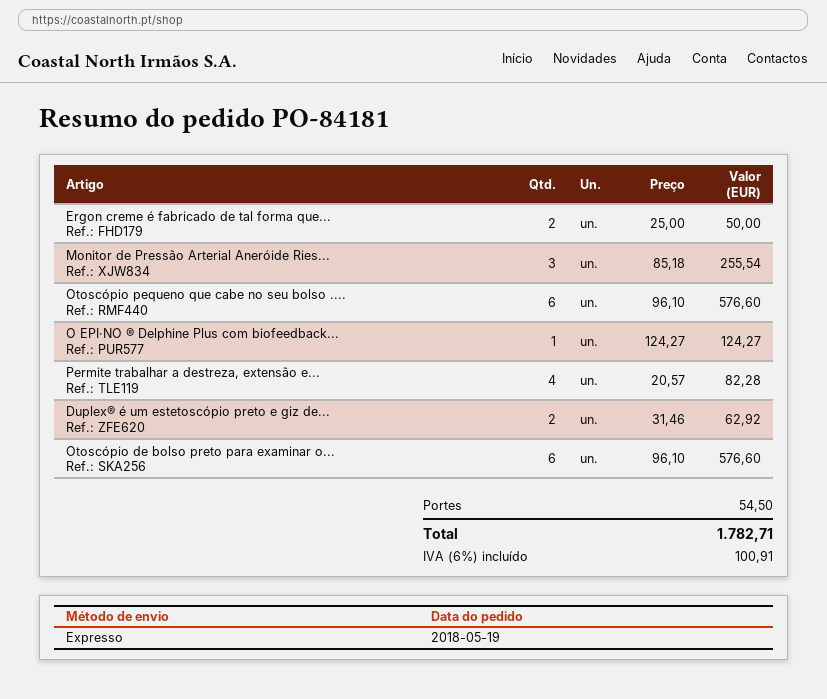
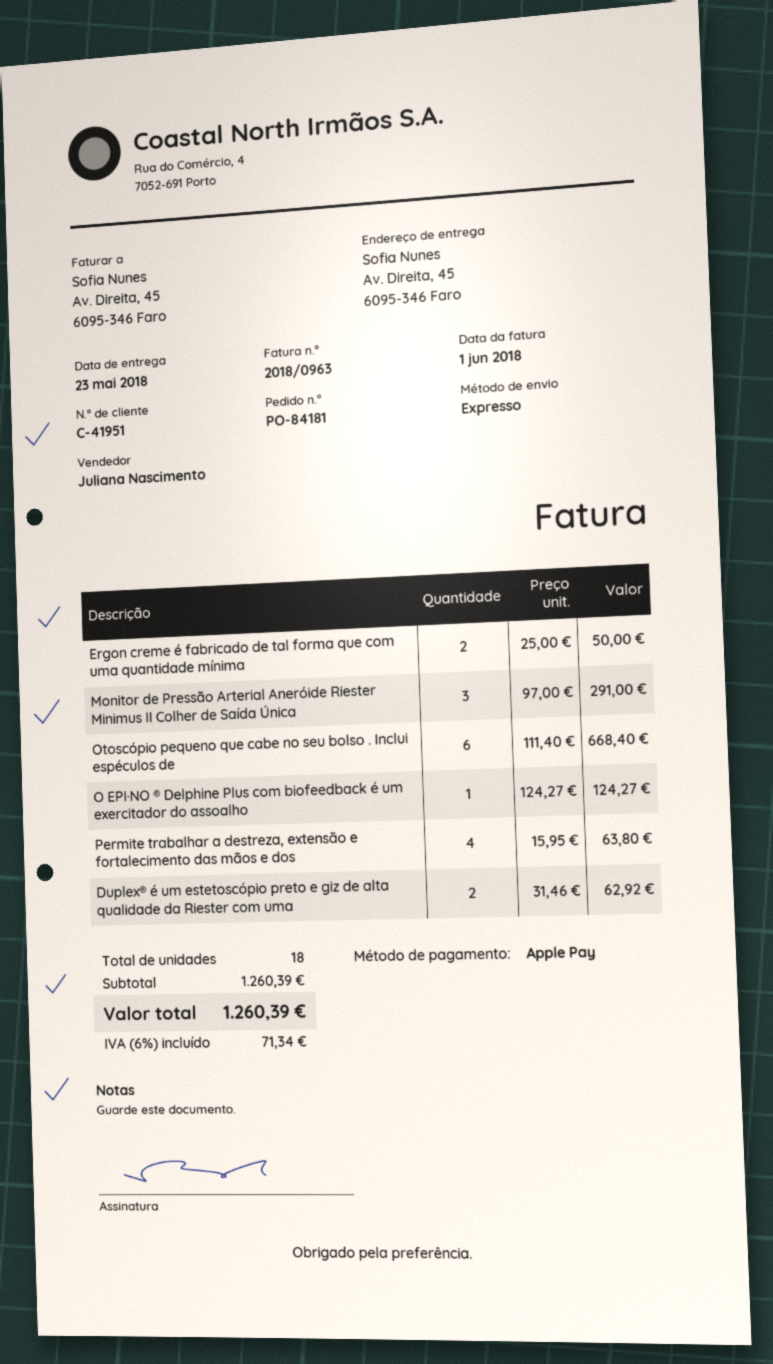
Monitor de Pressão Arterial Aneróide Ries...: 3 x 85.18 = 255.54 -> 3 x 97.00 = 291.00
Otoscópio pequeno que cabe no seu bolso ....: 6 x 96.10 = 576.60 -> 6 x 111.40 = 668.40
Permite trabalhar a destreza, extensão e...: 4 x 20.57 = 82.28 -> 4 x 15.95 = 63.80
Otoscópio de bolso preto para examinar o...: 6 x 96.10 = 576.60 -> none
shipping: 54.50 -> none
tax: 6% = 100.91 -> 6% = 71.34
total: 1782.71 -> 1260.39

